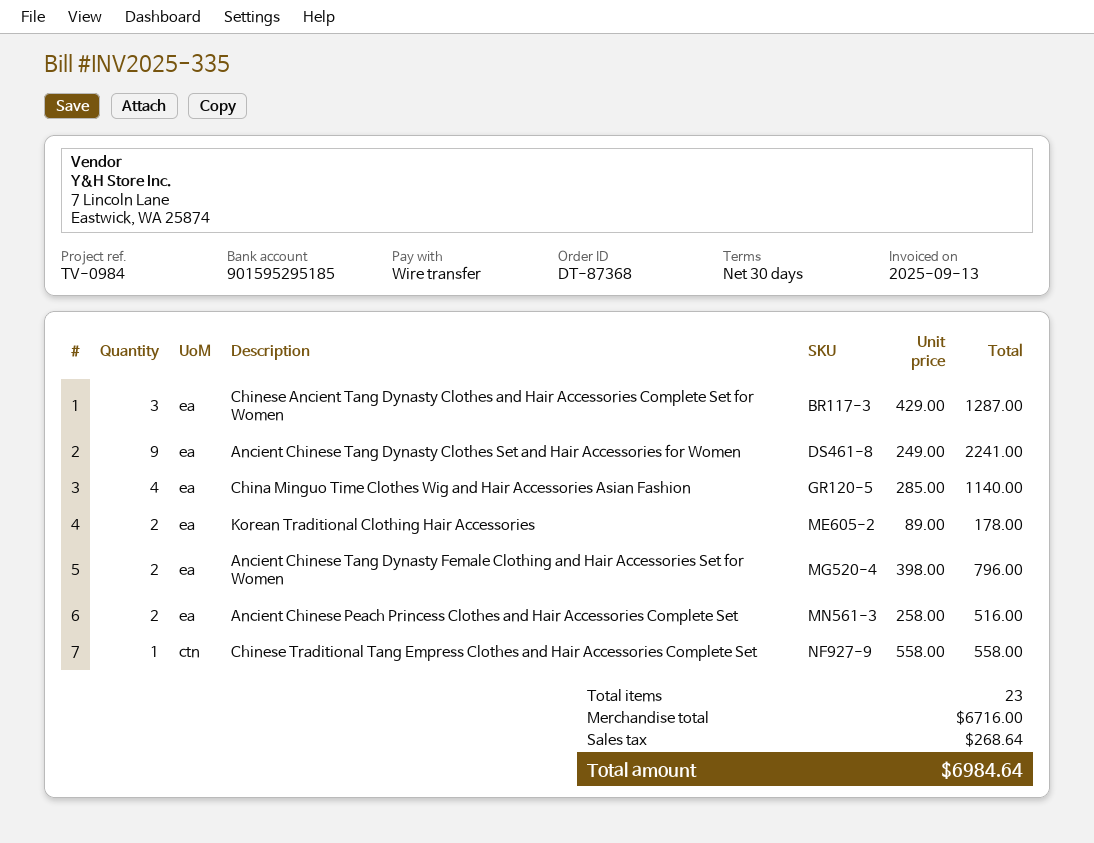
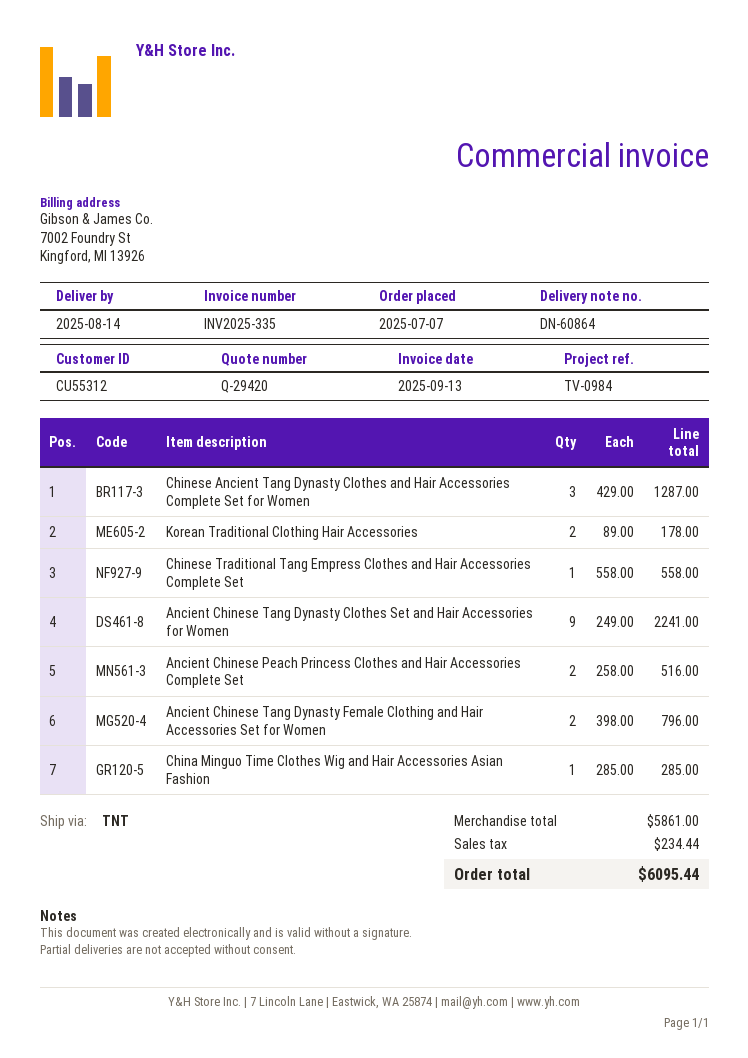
China Minguo Time Clothes Wig and Hair Accessories Asian Fashion: 4 x 285.00 = 1140.00 -> 1 x 285.00 = 285.00
subtotal: 6716.00 -> 5861.00
tax: 268.64 -> 234.44
total: 6984.64 -> 6095.44

